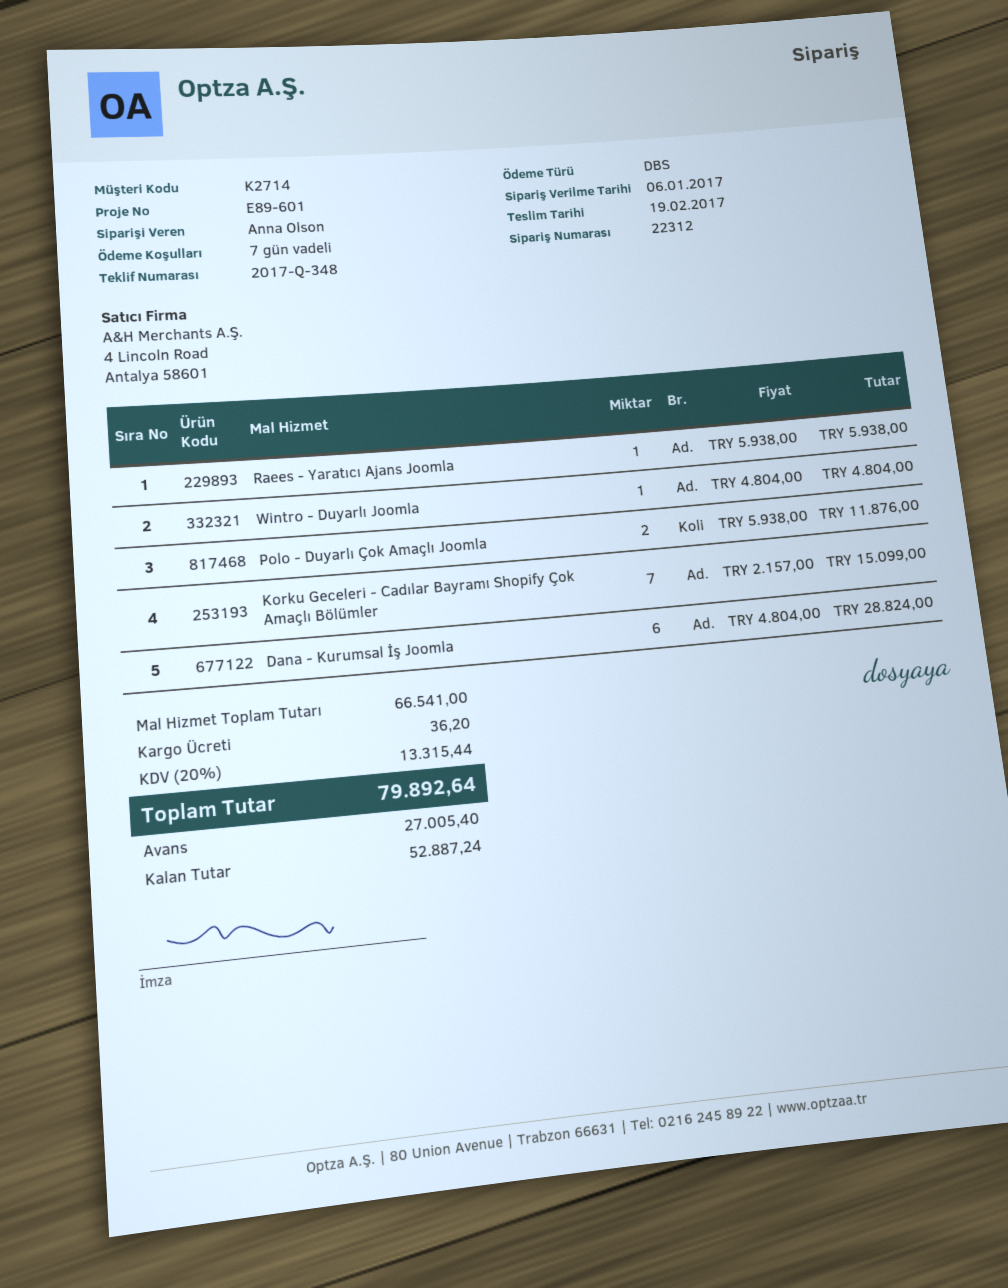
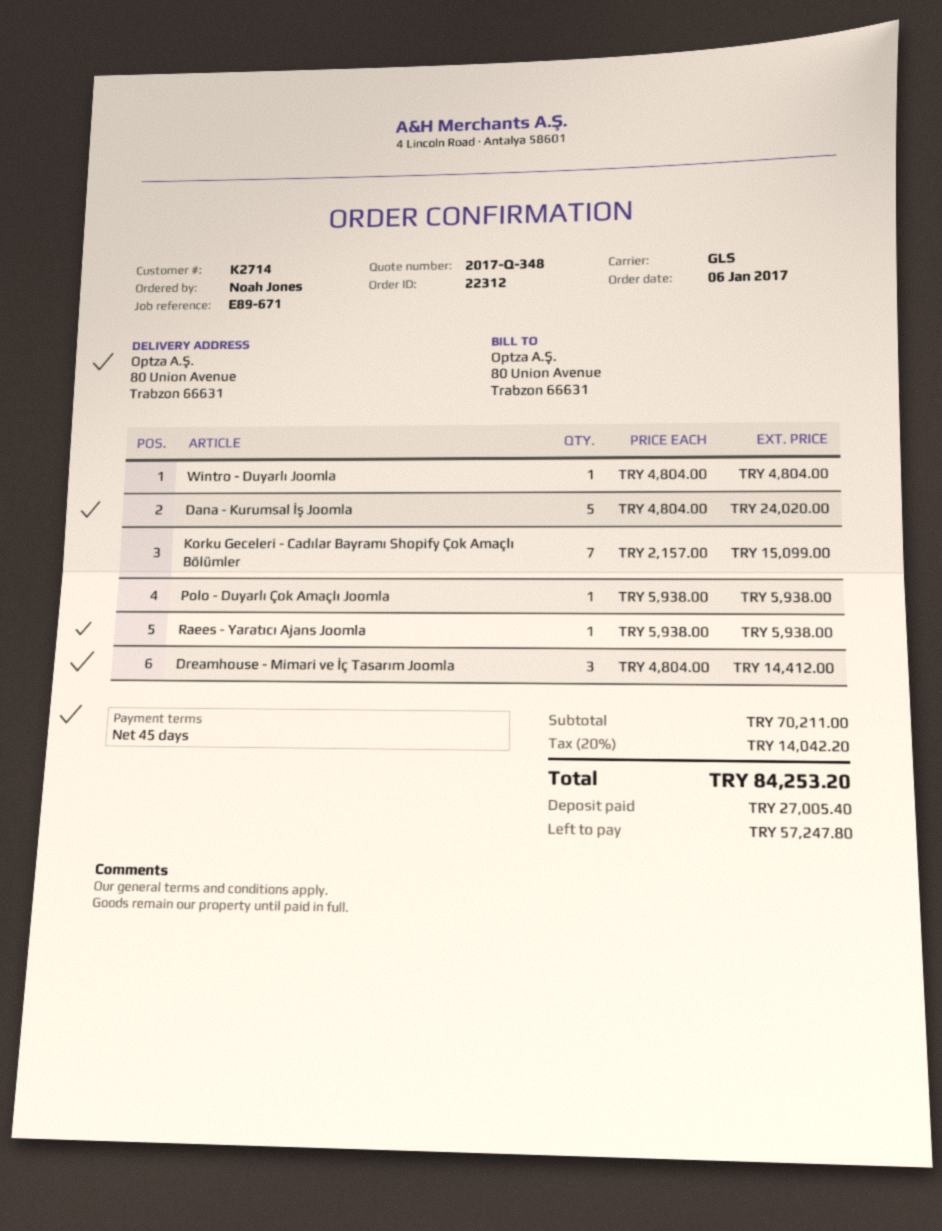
payment terms: 7 days -> 45 days
reference: E89-601 -> E89-671
ordered by: Anna Olson -> Noah Jones
Polo - Duyarlı Çok Amaçlı Joomla: 2 x 5938.00 = 11876.00 -> 1 x 5938.00 = 5938.00
Dana - Kurumsal İş Joomla: 6 x 4804.00 = 28824.00 -> 5 x 4804.00 = 24020.00
Dreamhouse - Mimari ve İç Tasarım Joomla: none -> 3 x 4804.00 = 14412.00
subtotal: 66541.00 -> 70211.00
shipping: 36.20 -> none
tax: 20% = 13315.44 -> 20% = 14042.20
total: 79892.64 -> 84253.20
balance: 52887.24 -> 57247.80

